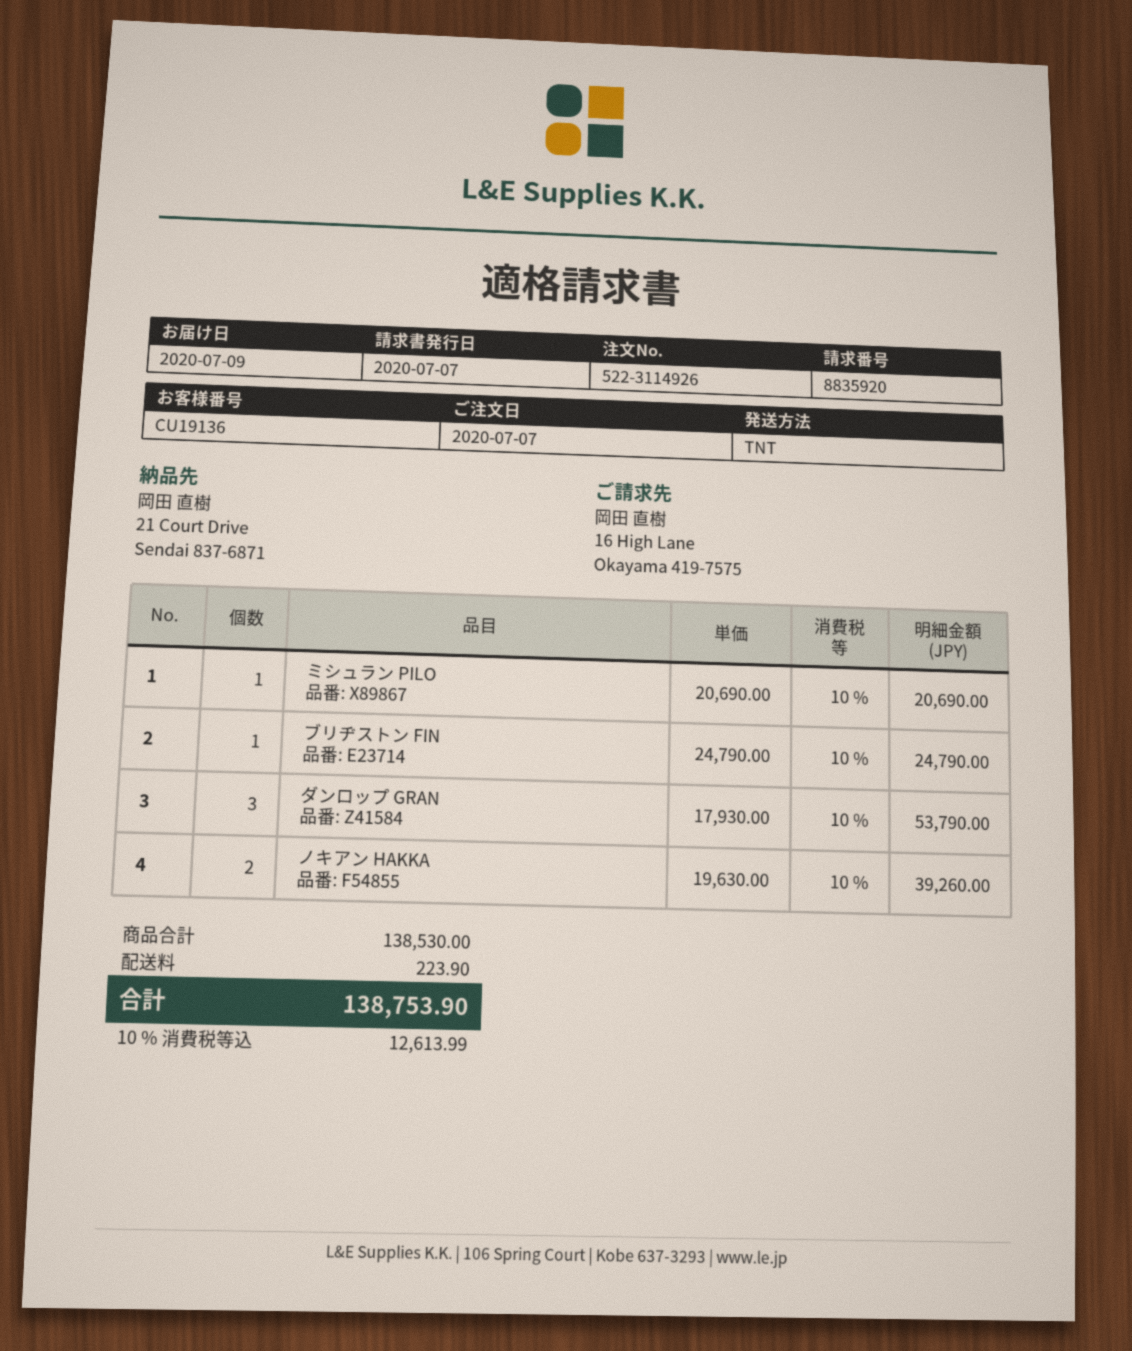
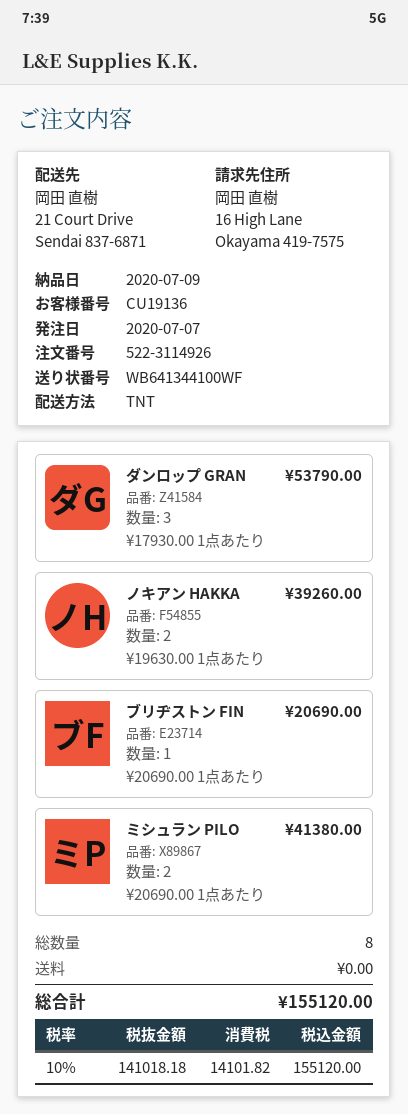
ミシュラン PILO: 1 x 20690.00 = 20690.00 -> 2 x 20690.00 = 41380.00
ブリヂストン FIN: 1 x 24790.00 = 24790.00 -> 1 x 20690.00 = 20690.00
shipping: 223.90 -> 0.00
tax: 10% = 12613.99 -> 10% = 14101.82
total: 138753.90 -> 155120.00

